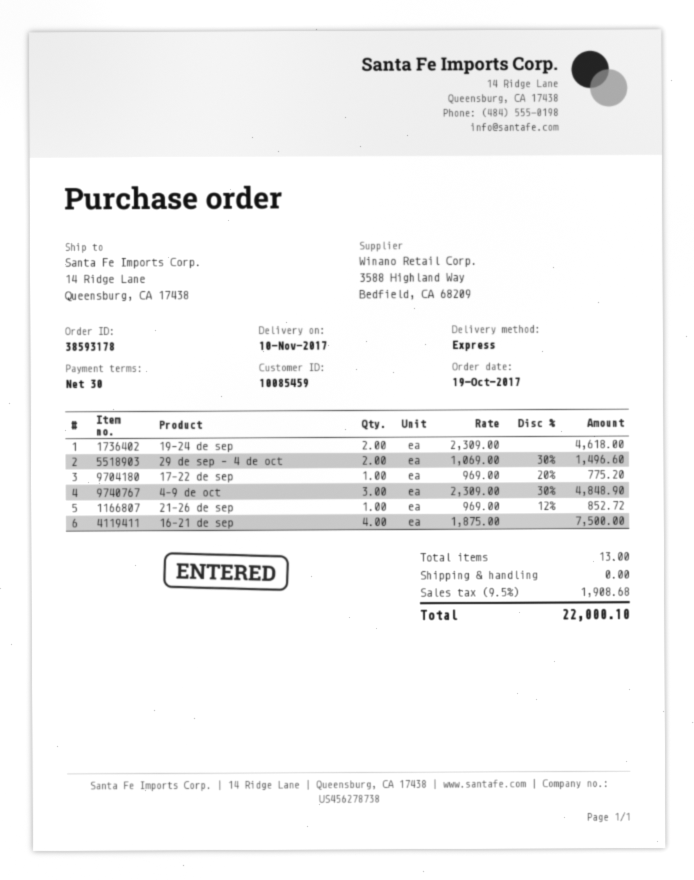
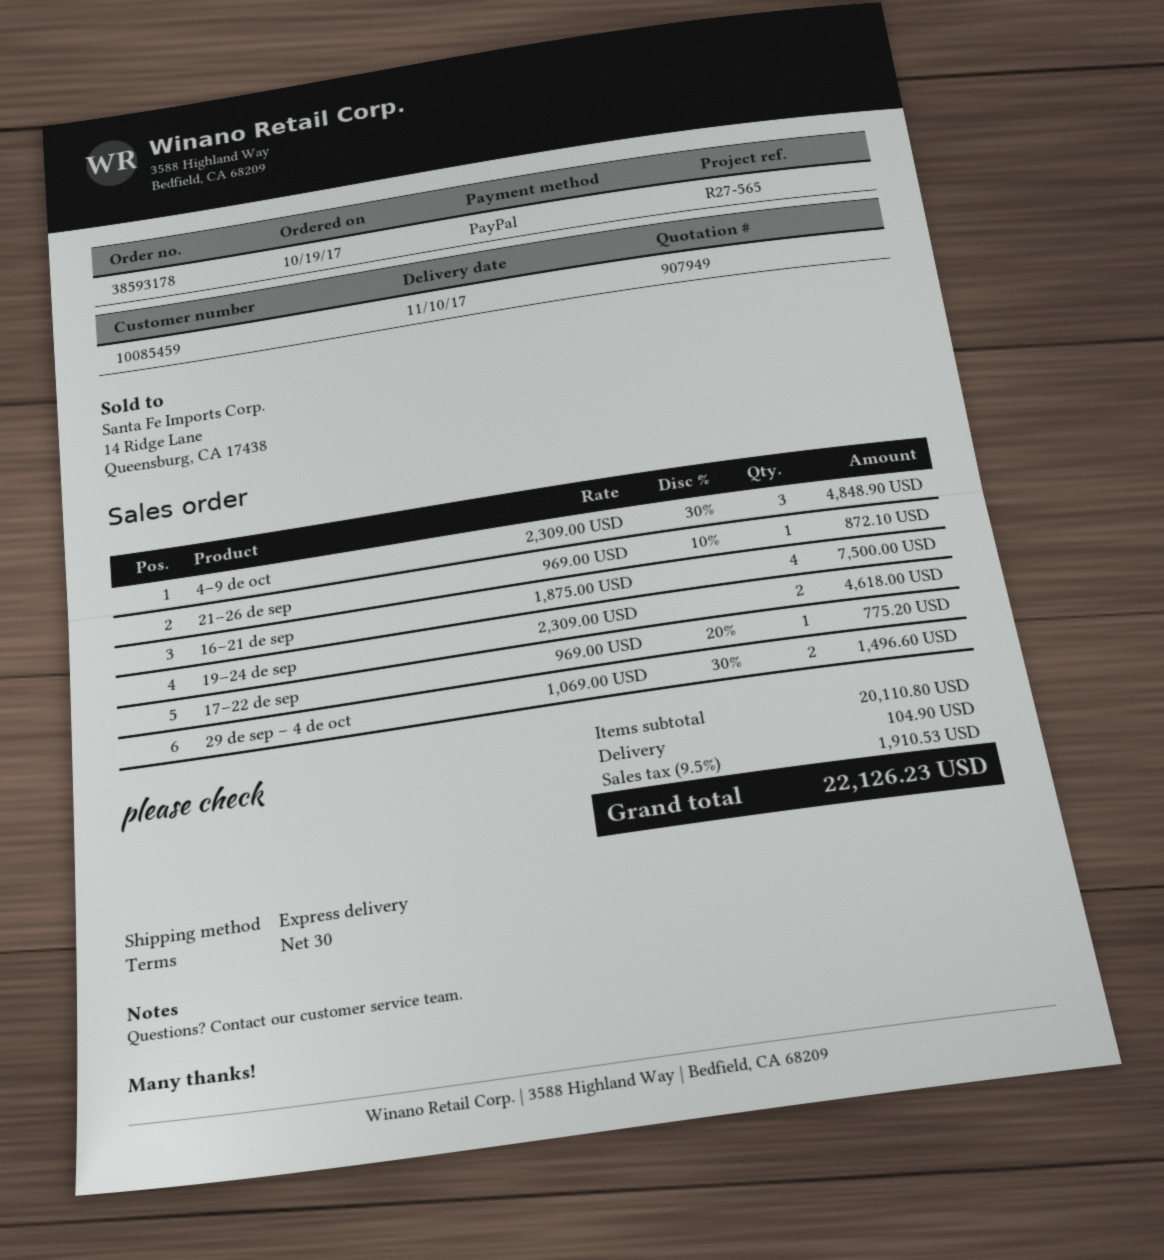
21–26 de sep: 1 x 969.00 - 12% = 852.72 -> 1 x 969.00 - 10% = 872.10
shipping: 0.00 -> 104.90
tax: 9.5% = 1908.68 -> 9.5% = 1910.53
total: 22000.10 -> 22126.23

